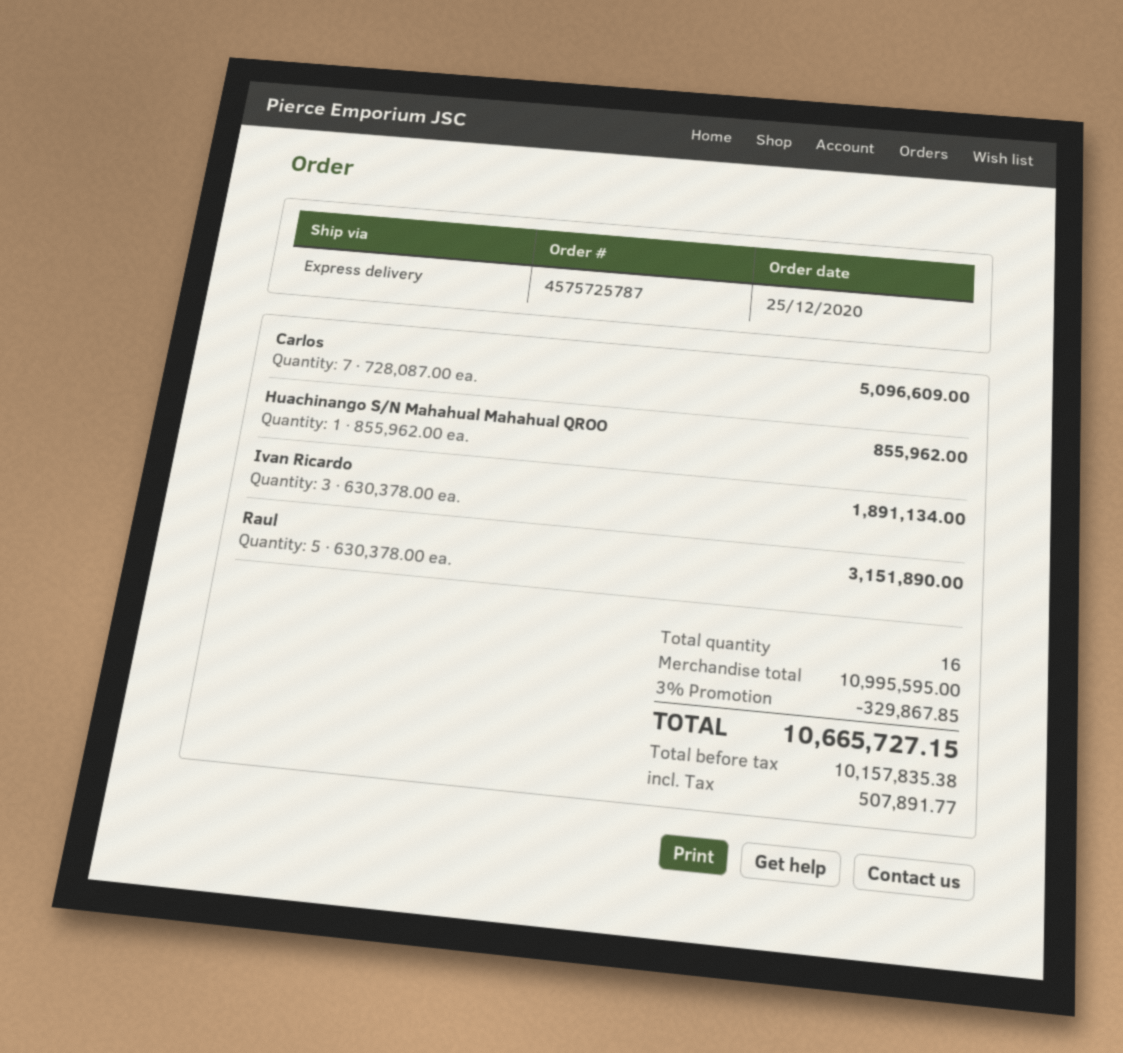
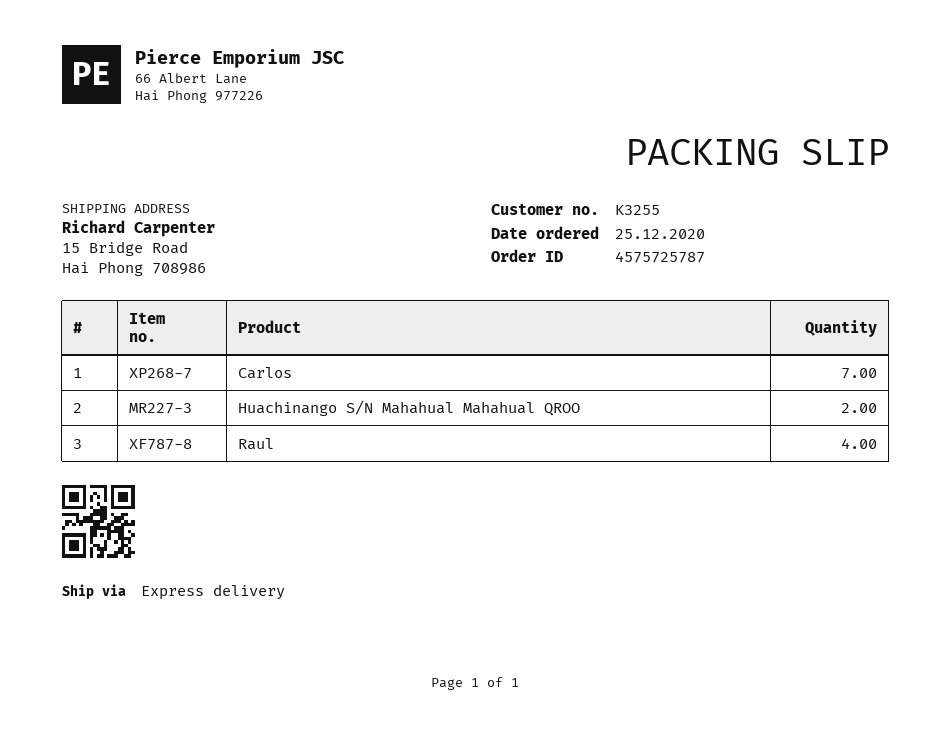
Huachinango S/N Mahahual Mahahual QROO: 1 -> 2
Ivan Ricardo: 3 -> none
Raul: 5 -> 4

